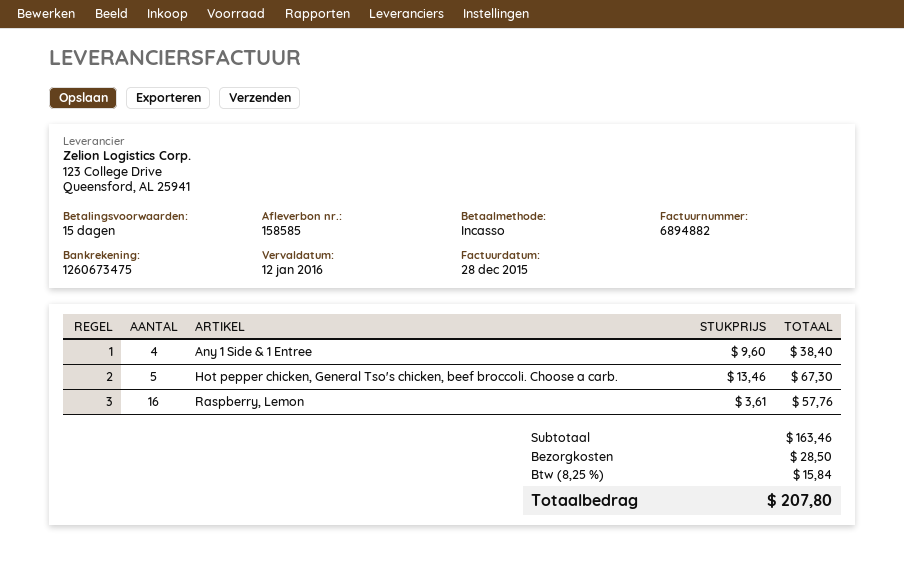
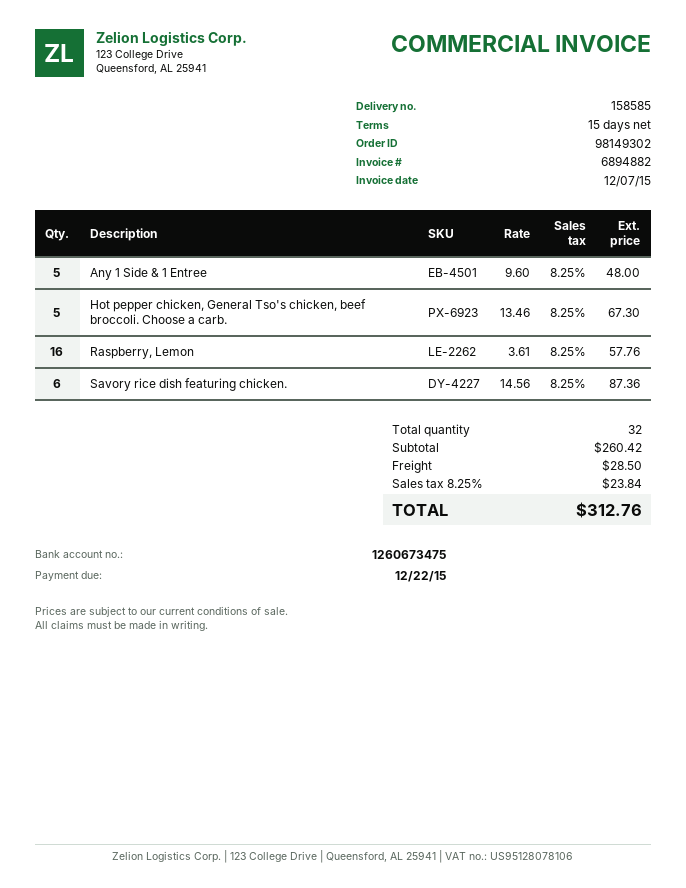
invoice date: 2015-12-28 -> 2015-12-07
due date: 2016-01-12 -> 2015-12-22
Any 1 Side & 1 Entree: 4 x 9.60 = 38.40 -> 5 x 9.60 = 48.00
Savory rice dish featuring chicken.: none -> 6 x 14.56 = 87.36
subtotal: 163.46 -> 260.42
tax: 8.25% = 15.84 -> 8.25% = 23.84
total: 207.80 -> 312.76

